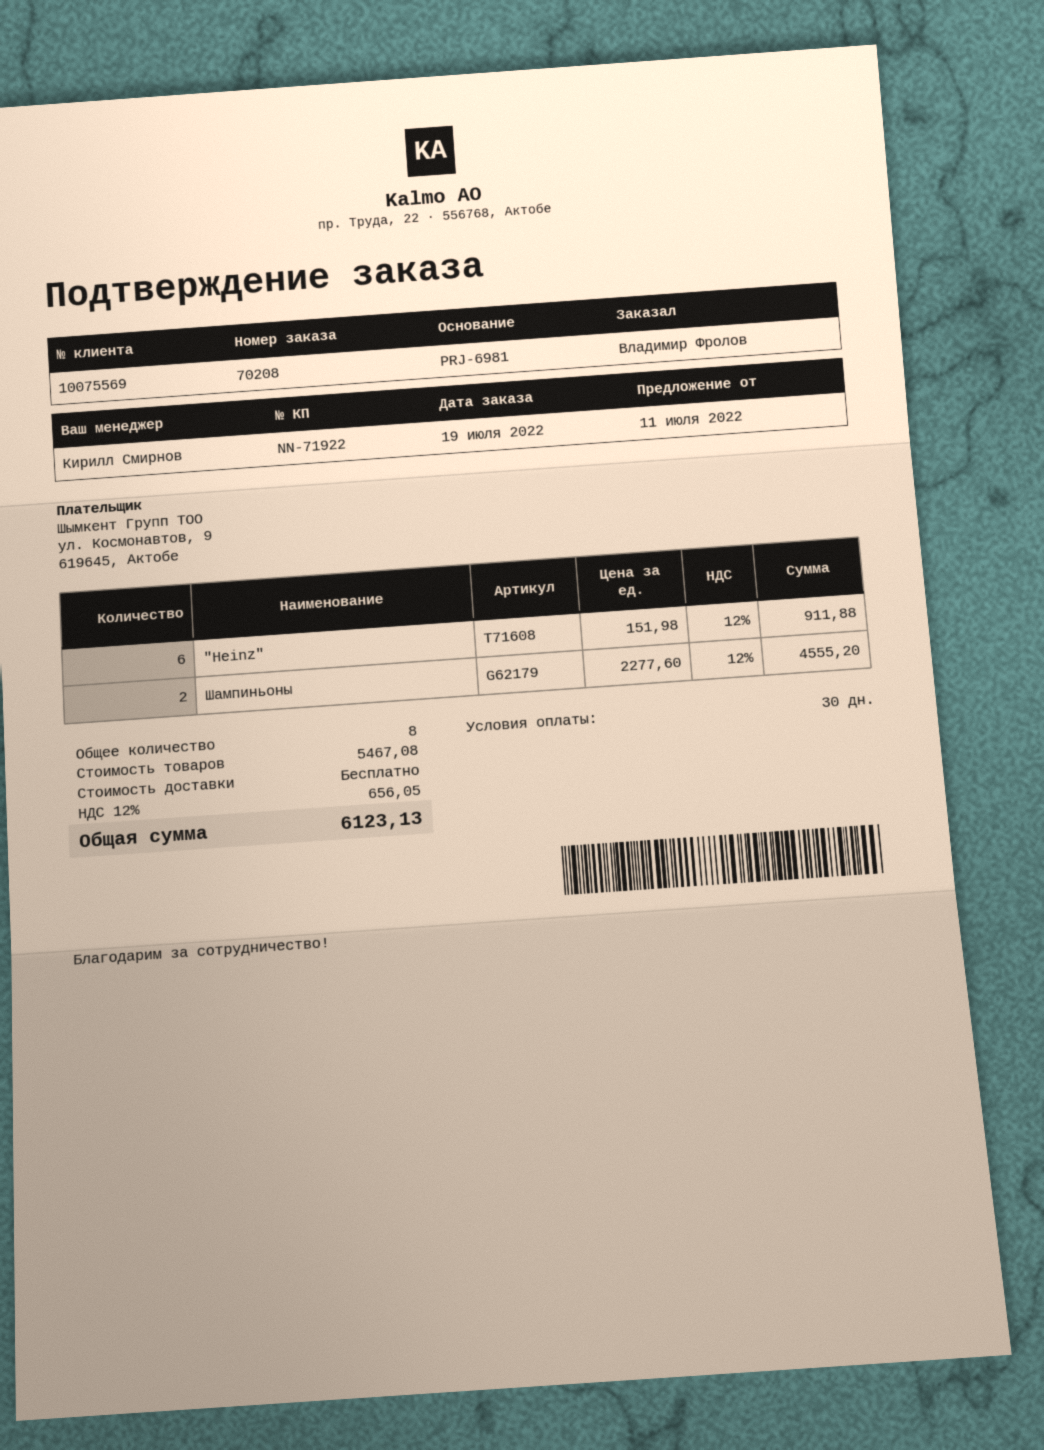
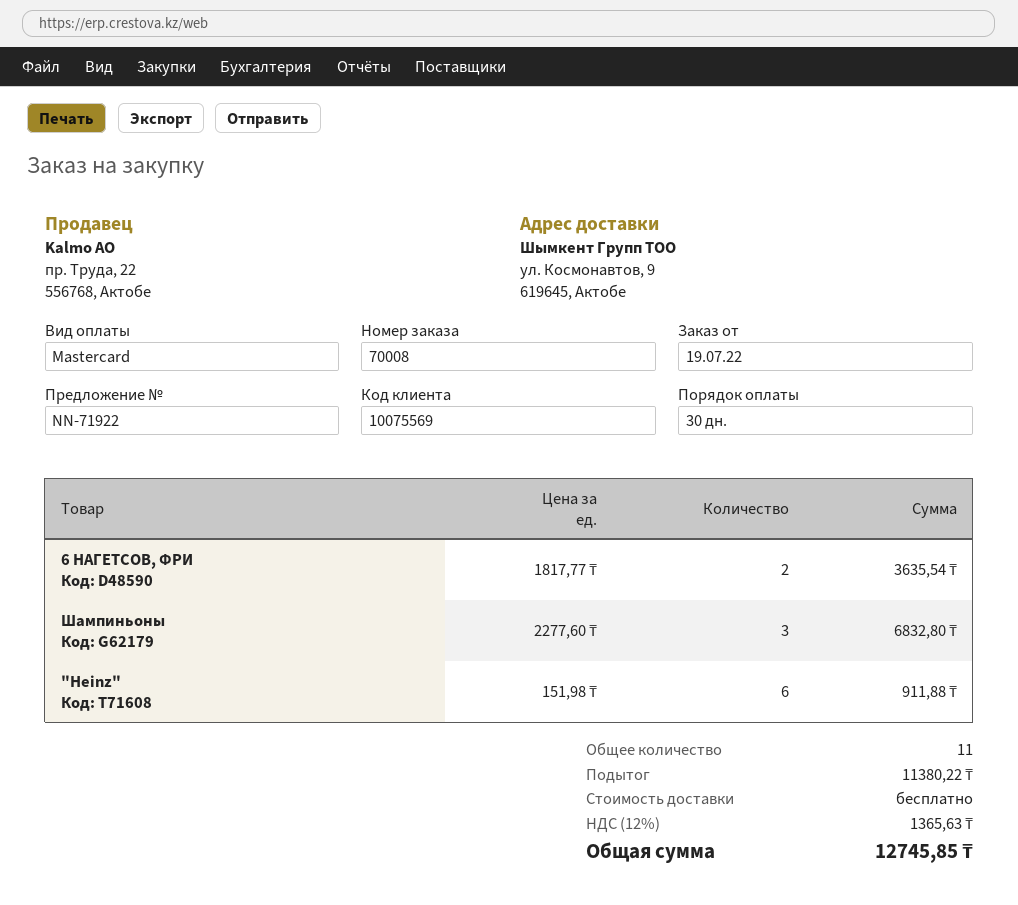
order number: 70208 -> 70008
Шампиньоны: 2 x 2277.60 = 4555.20 -> 3 x 2277.60 = 6832.80
6 НАГЕТСОВ, ФРИ: none -> 2 x 1817.77 = 3635.54
total quantity: 8 -> 11
subtotal: 5467.08 -> 11380.22
tax: 12% = 656.05 -> 12% = 1365.63
total: 6123.13 -> 12745.85

